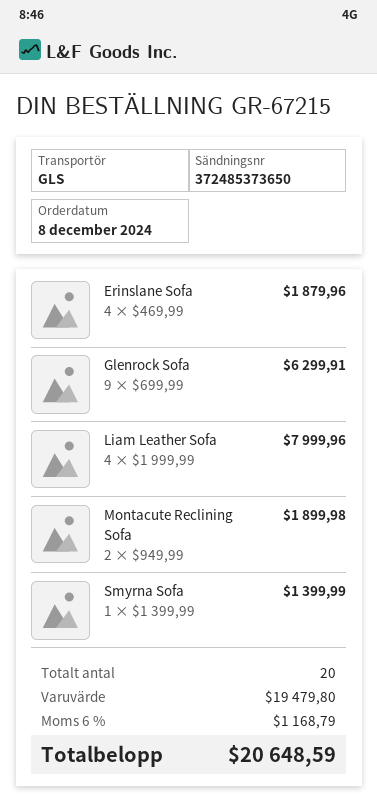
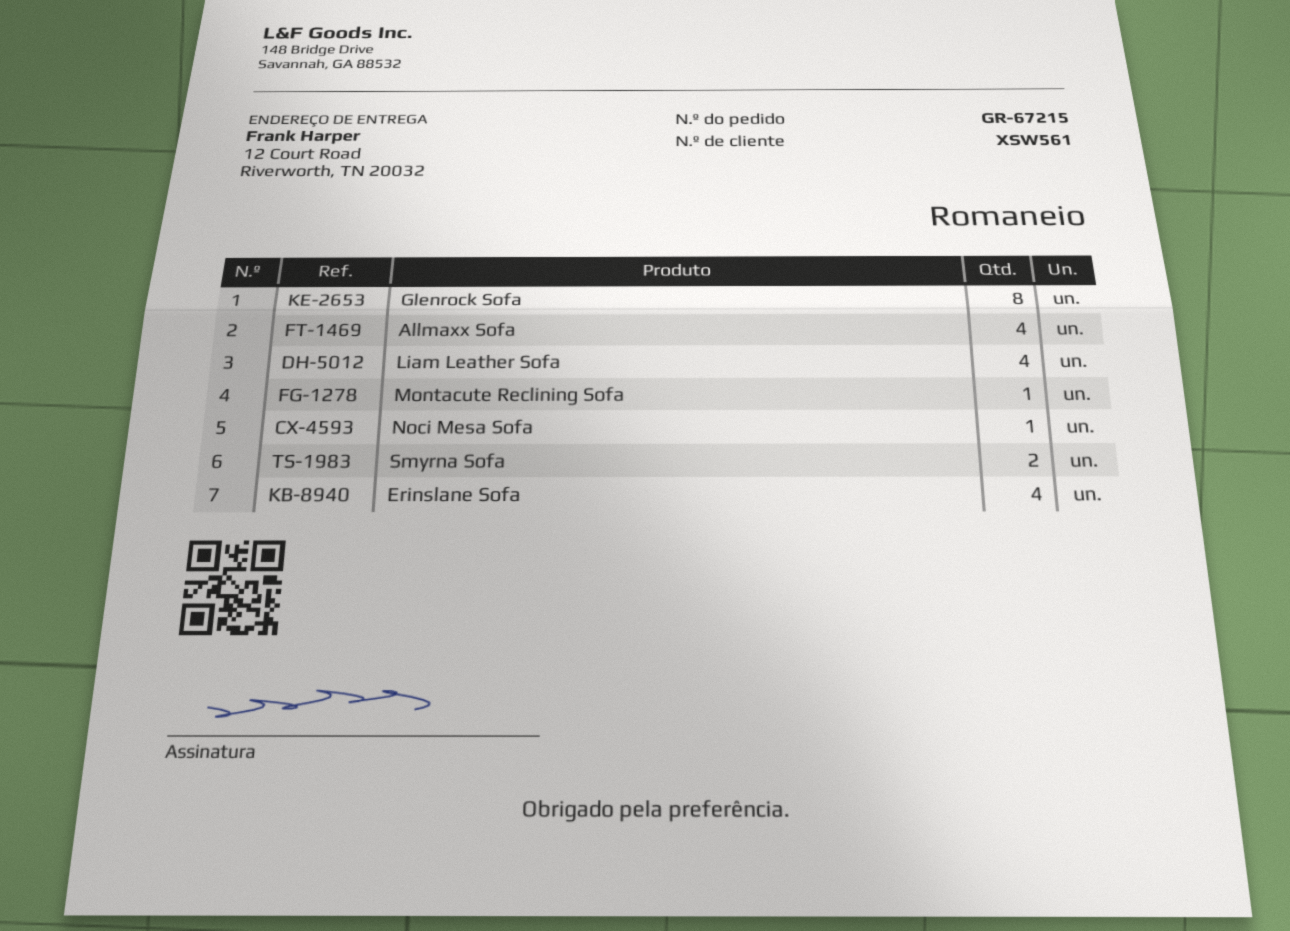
Glenrock Sofa: 9 -> 8
Montacute Reclining Sofa: 2 -> 1
Smyrna Sofa: 1 -> 2
Allmaxx Sofa: none -> 4
Noci Mesa Sofa: none -> 1

